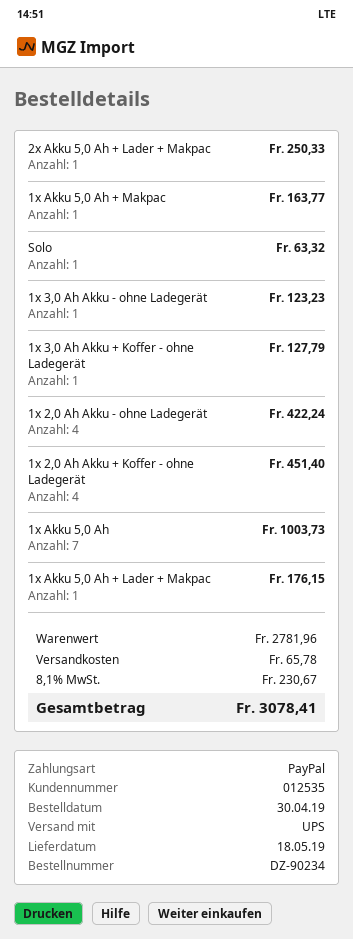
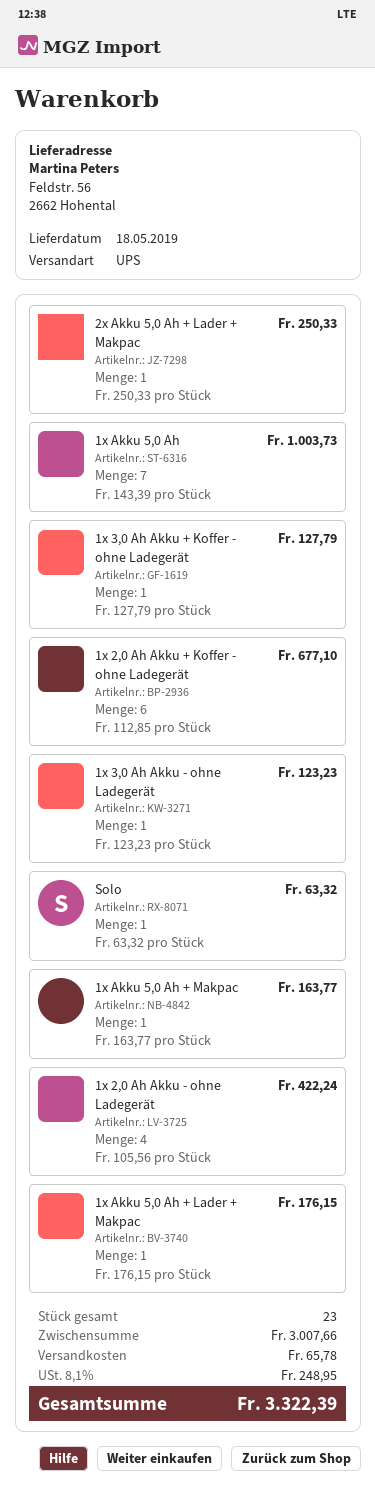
1x 2,0 Ah Akku + Koffer - ohne Ladegerät: 4 for 451.40 -> 6 for 677.10
subtotal: 2781.96 -> 3007.66
tax: 8.1% = 230.67 -> 8.1% = 248.95
total: 3078.41 -> 3322.39

